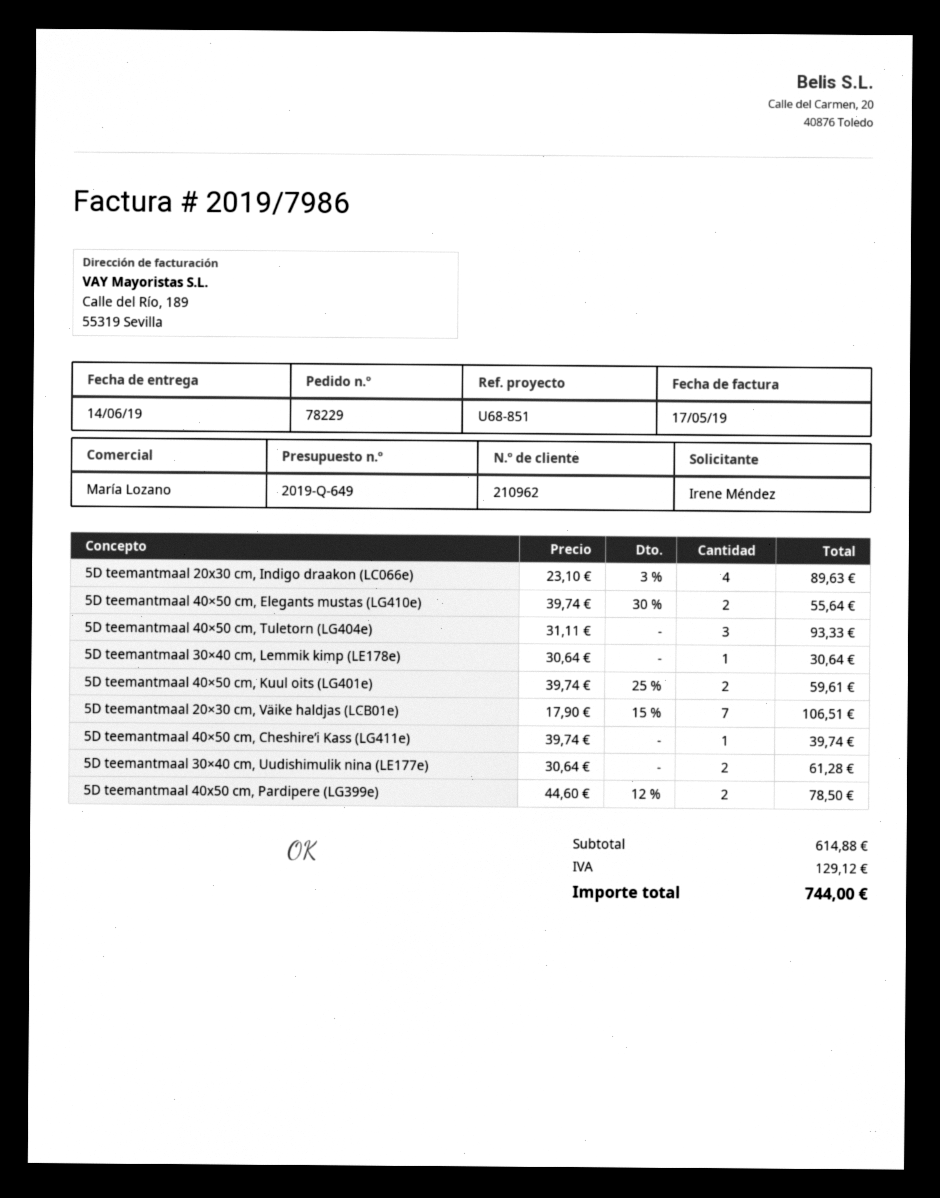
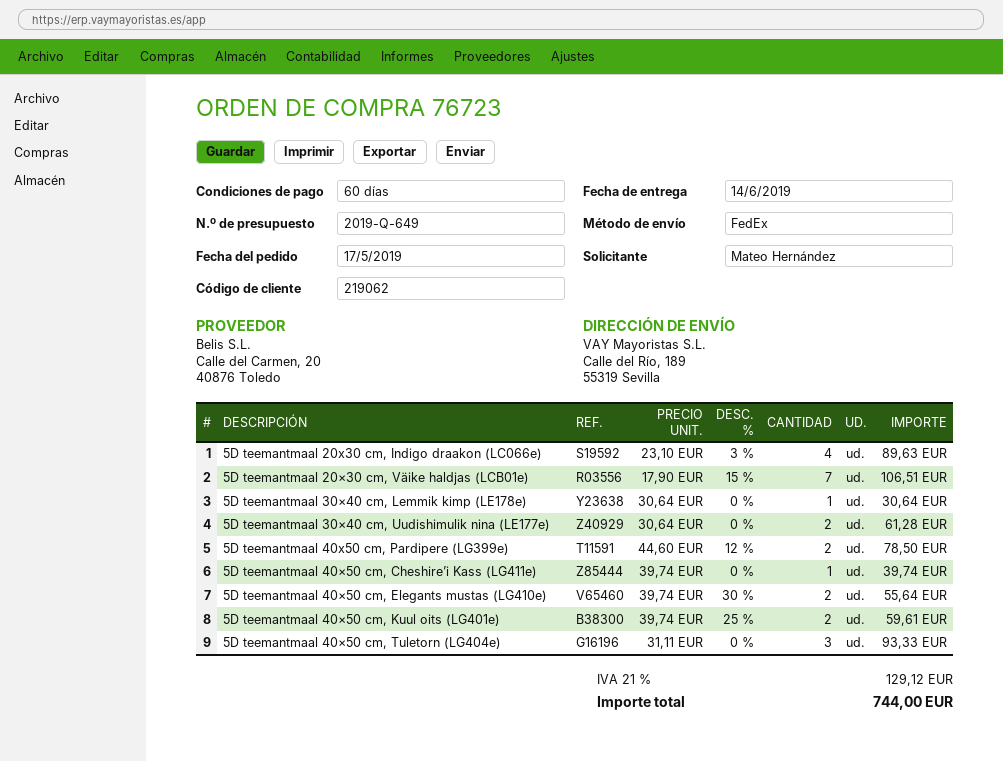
order number: 78229 -> 76723
customer number: 210962 -> 219062
ordered by: Irene Méndez -> Mateo Hernández

